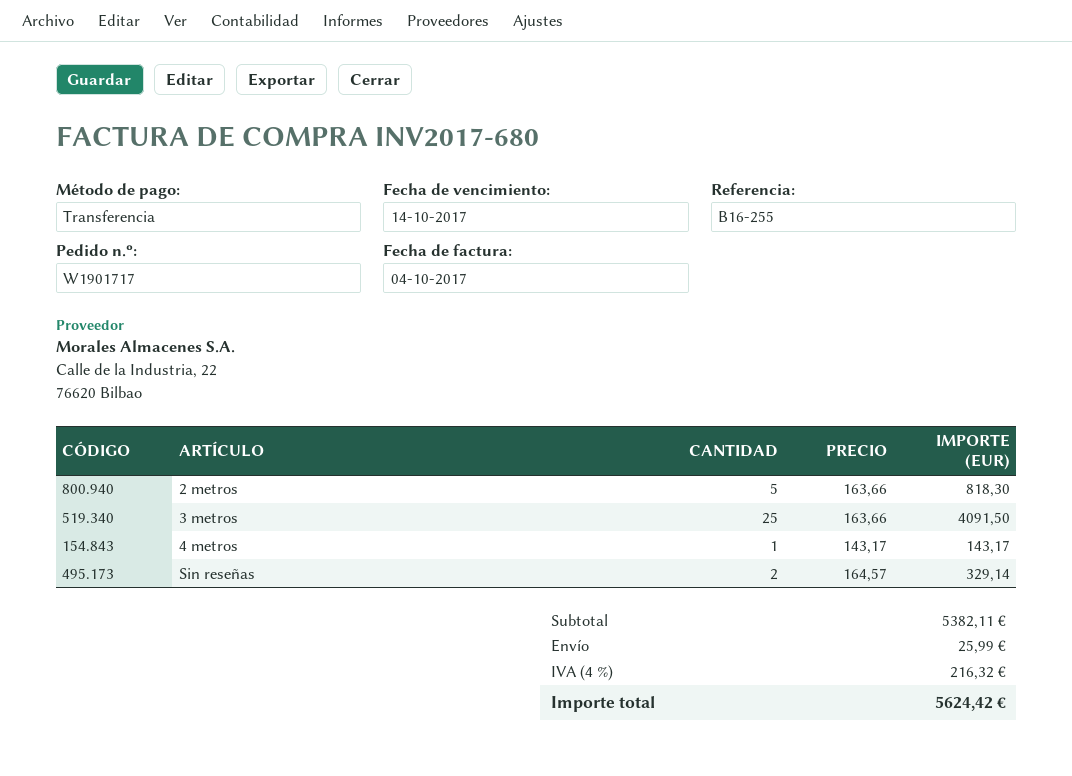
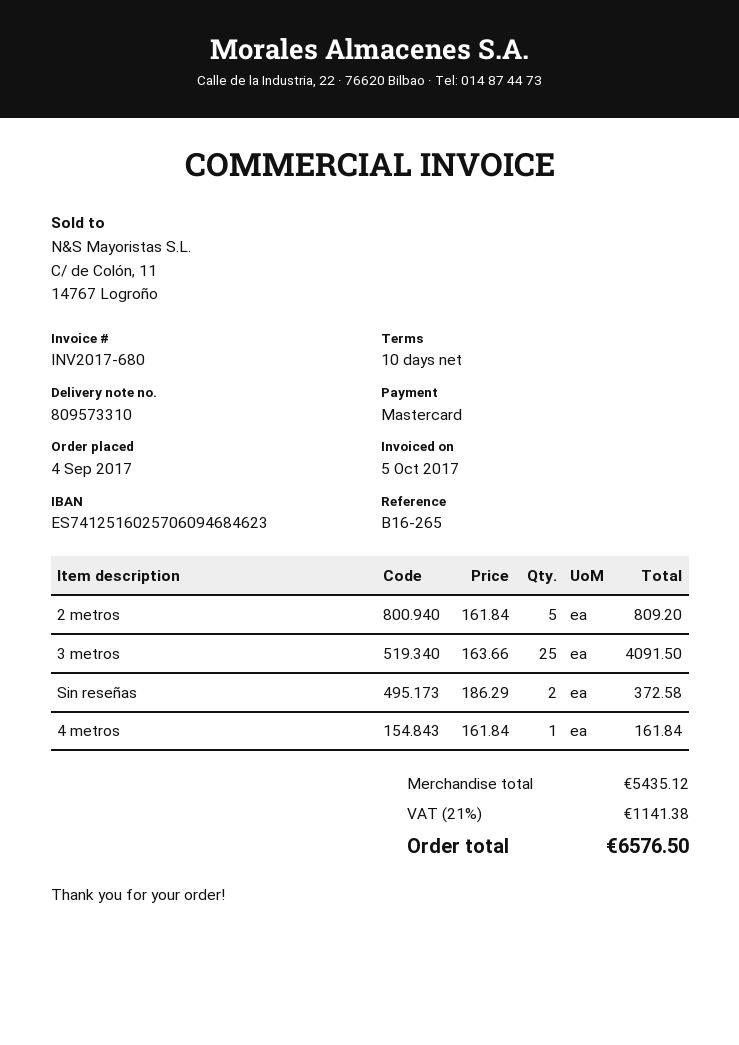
invoice date: 2017-10-04 -> 2017-10-05
reference: B16-255 -> B16-265
payment method: bank transfer -> Mastercard
2 metros: 5 x 163.66 = 818.30 -> 5 x 161.84 = 809.20
4 metros: 1 x 143.17 = 143.17 -> 1 x 161.84 = 161.84
Sin reseñas: 2 x 164.57 = 329.14 -> 2 x 186.29 = 372.58
subtotal: 5382.11 -> 5435.12
shipping: 25.99 -> none
tax: 4% = 216.32 -> 21% = 1141.38
total: 5624.42 -> 6576.50

